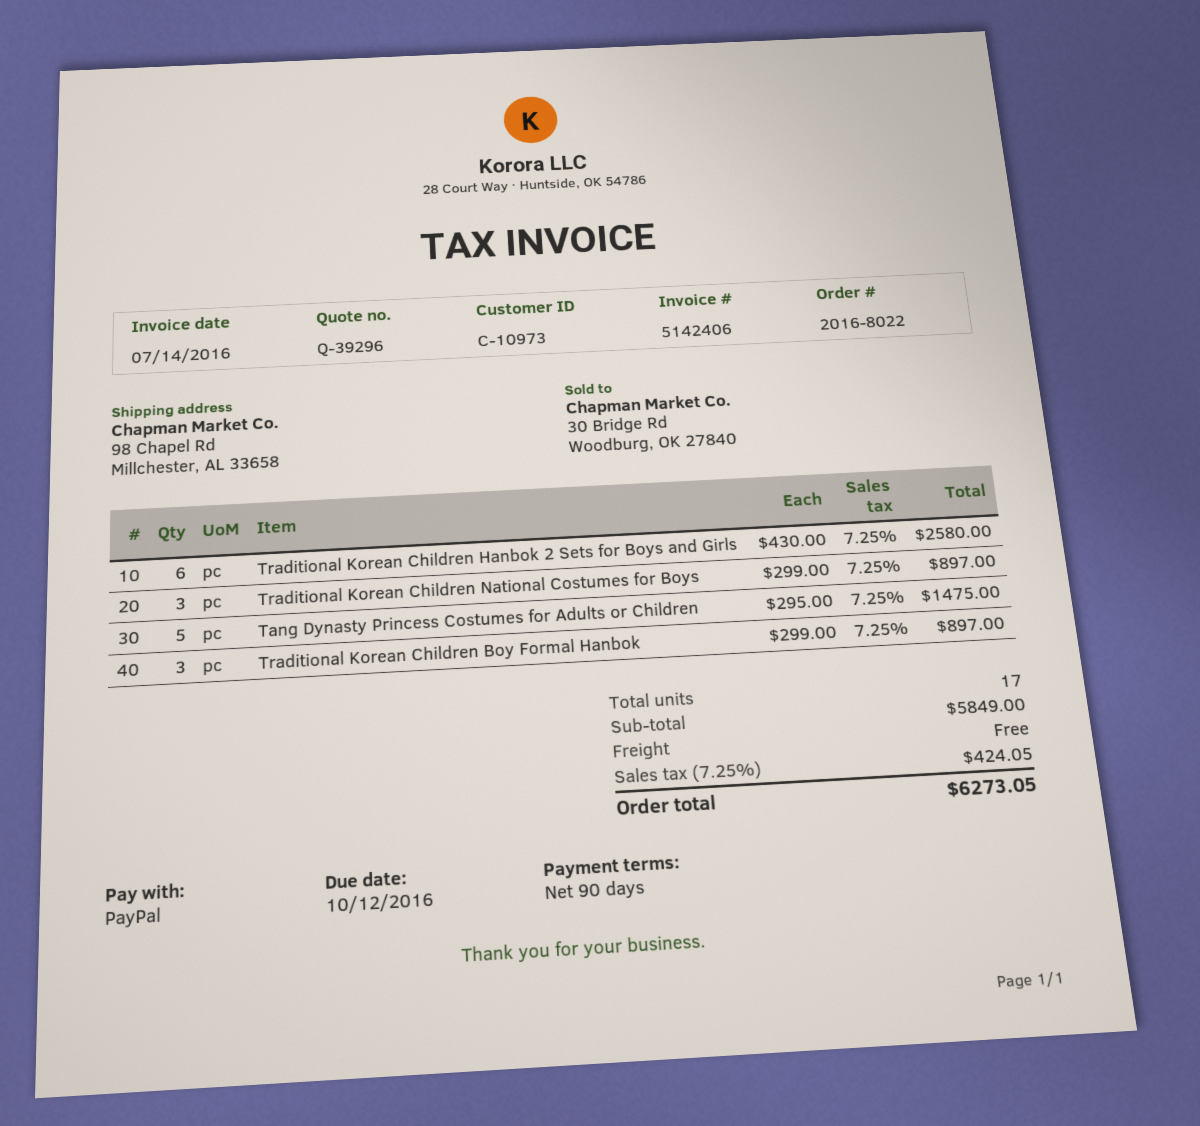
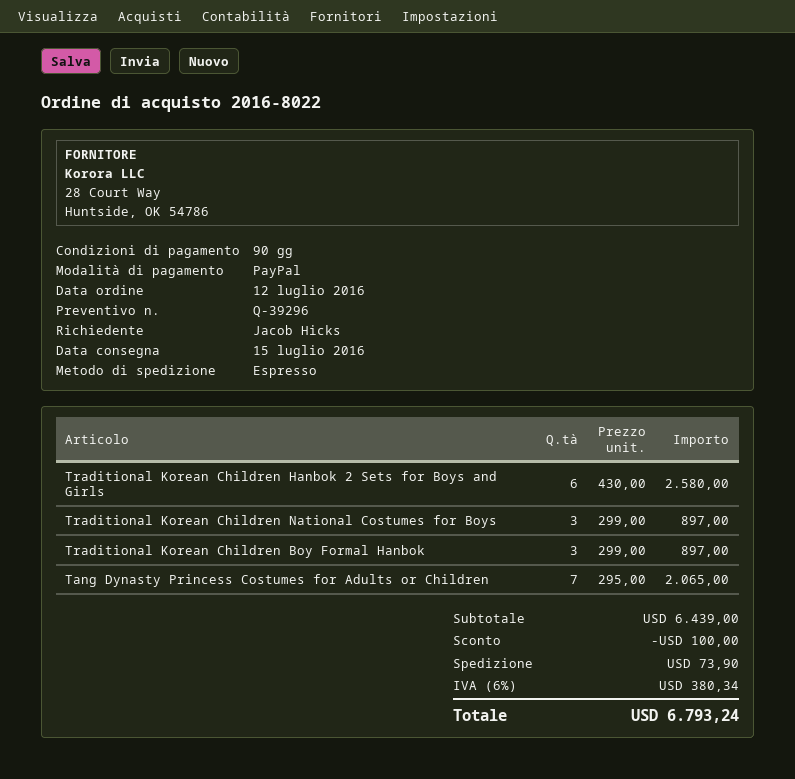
Tang Dynasty Princess Costumes for Adults or Children: 5 x 295.00 = 1475.00 -> 7 x 295.00 = 2065.00
subtotal: 5849.00 -> 6439.00
discount: none -> 100.00
shipping: 0.00 -> 73.90
tax: 7.25% = 424.05 -> 6% = 380.34
total: 6273.05 -> 6793.24

